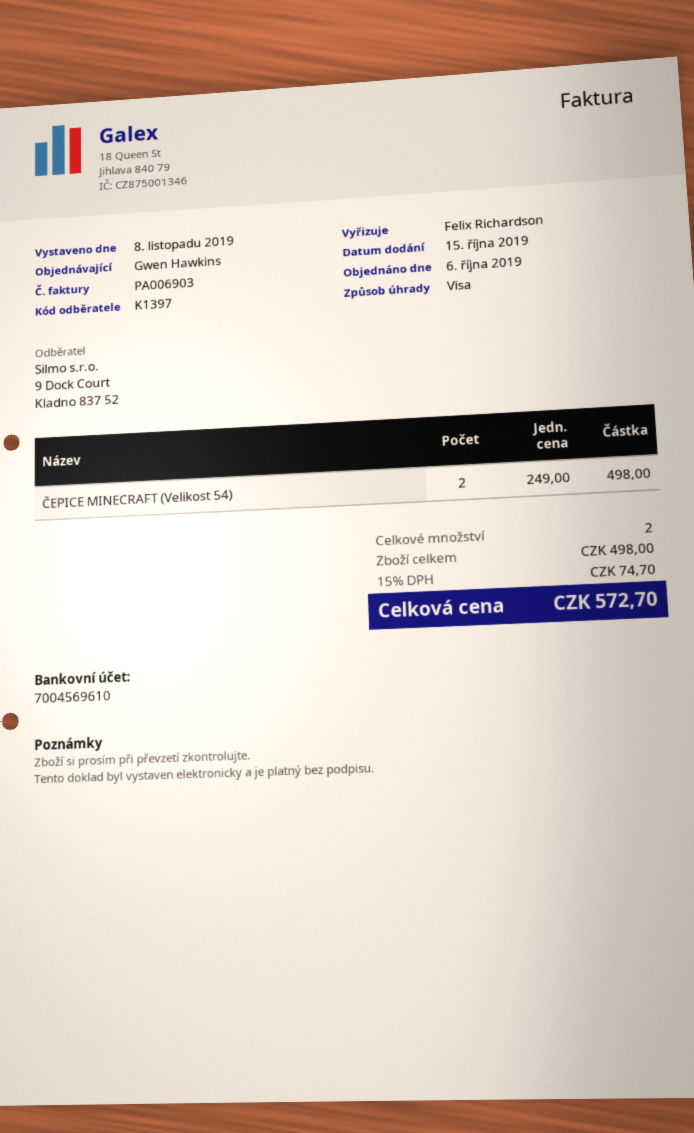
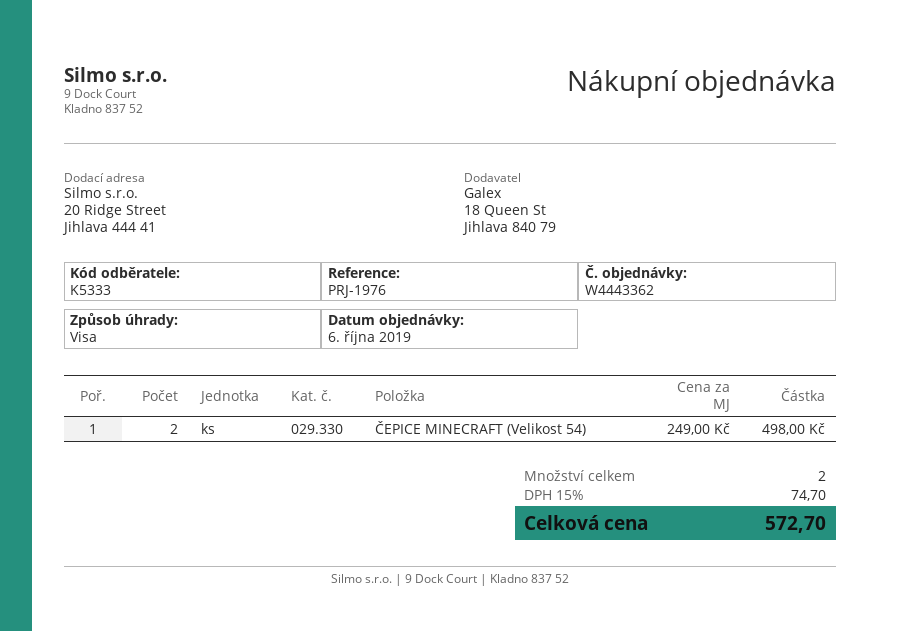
customer number: K1397 -> K5333

